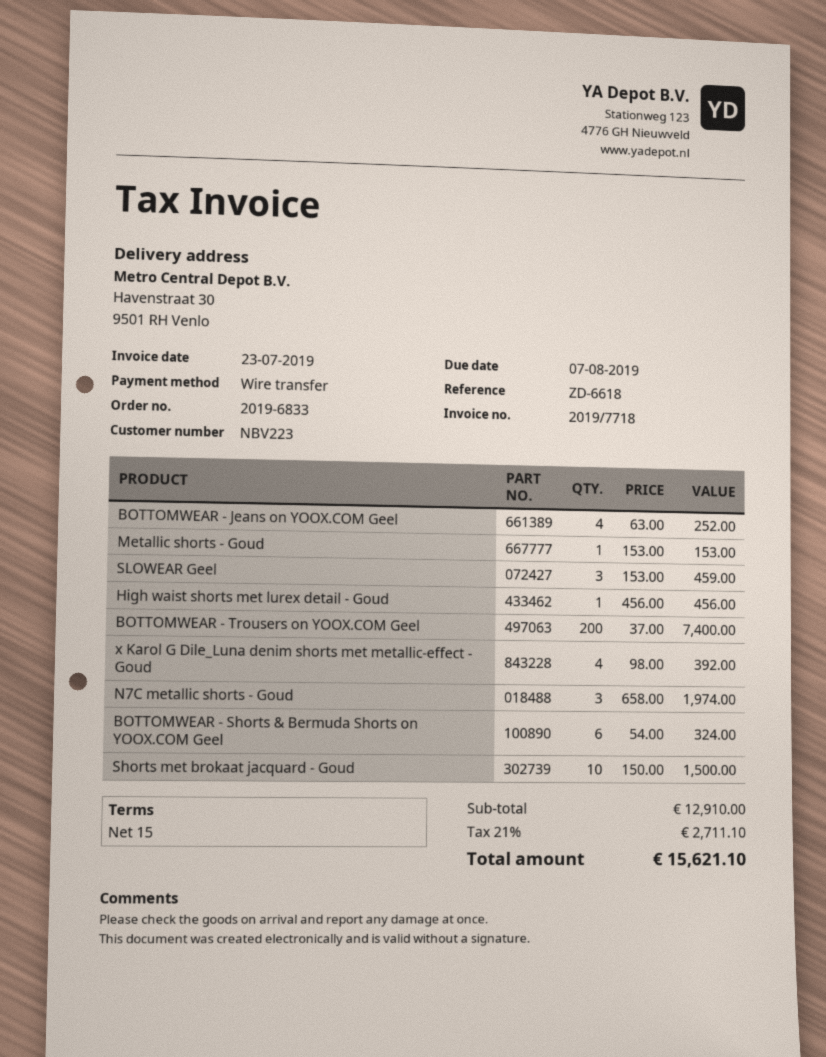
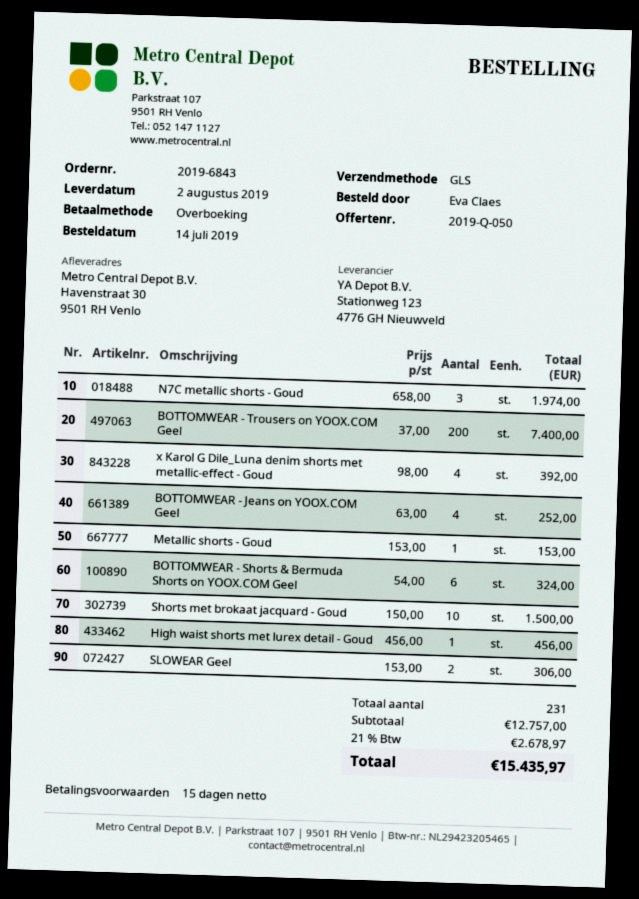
order number: 2019-6833 -> 2019-6843
SLOWEAR Geel: 3 x 153.00 = 459.00 -> 2 x 153.00 = 306.00
subtotal: 12910.00 -> 12757.00
tax: 21% = 2711.10 -> 21% = 2678.97
total: 15621.10 -> 15435.97

